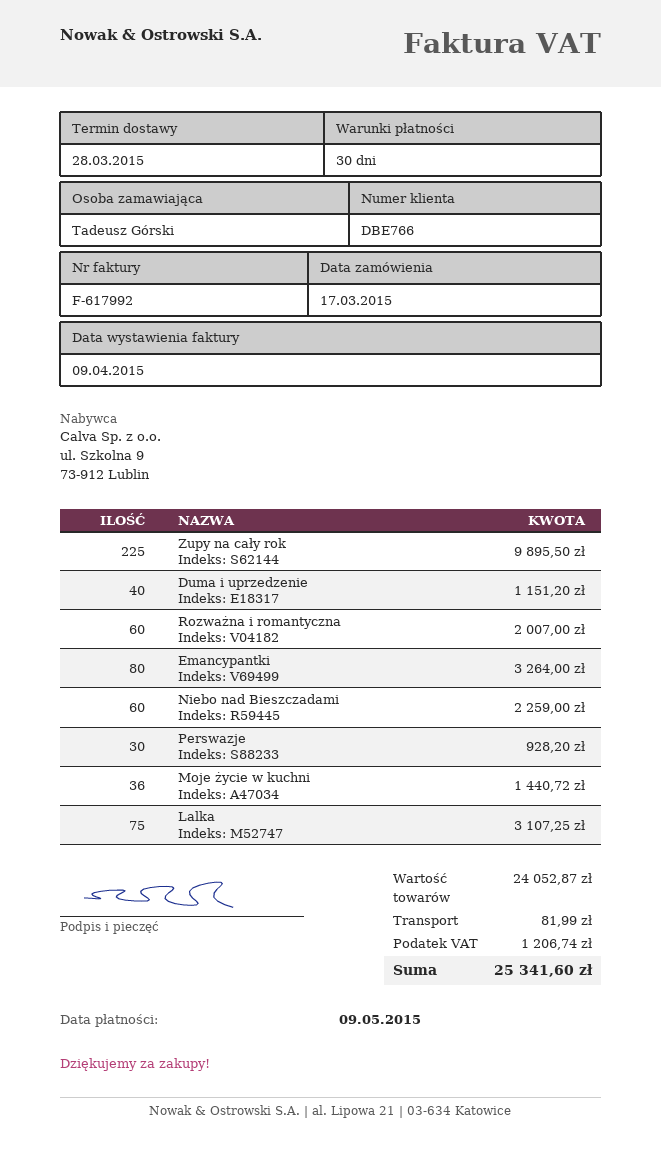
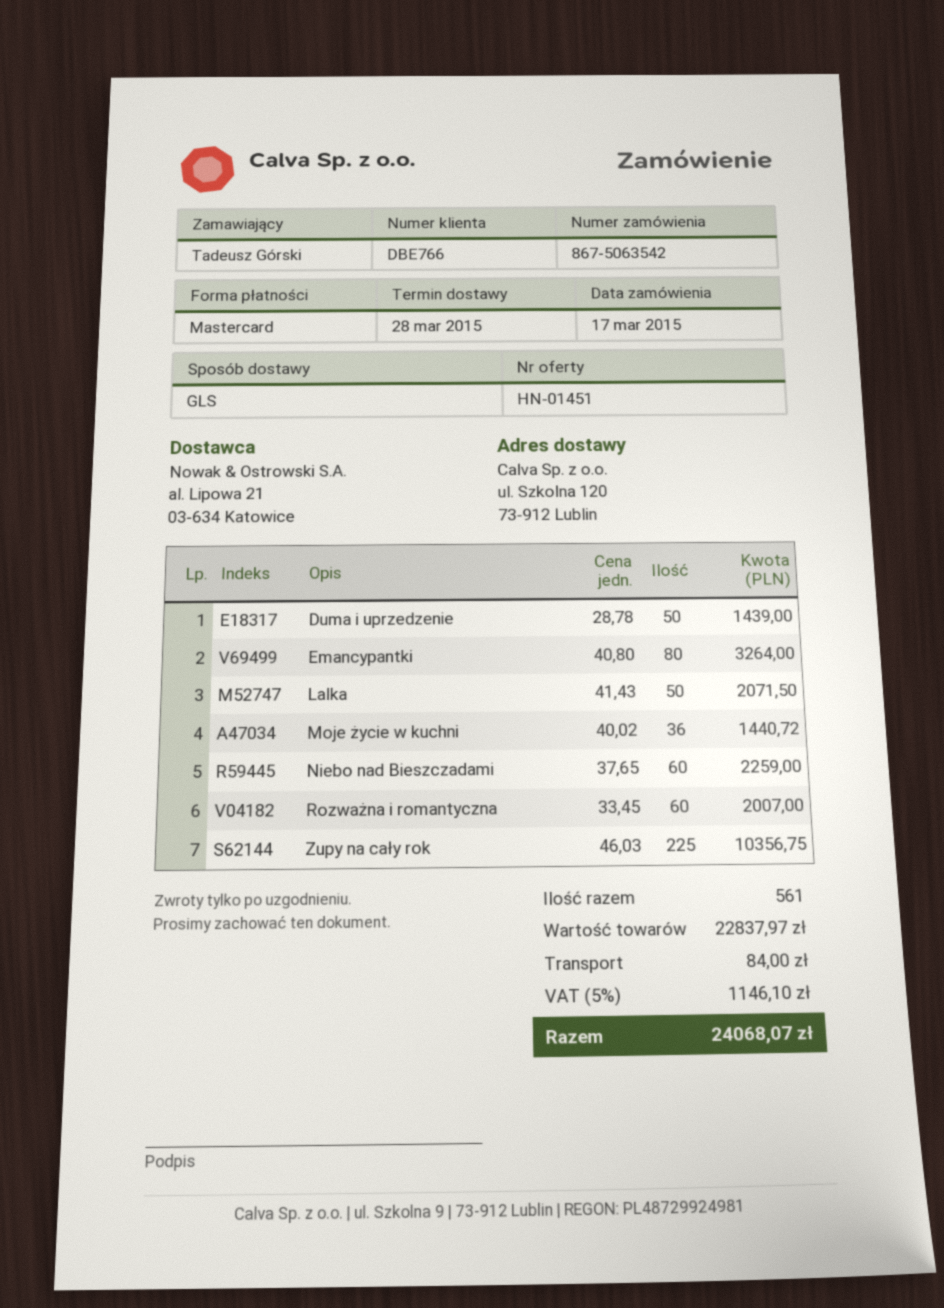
Zupy na cały rok: 225 for 9895.50 -> 225 for 10356.75
Duma i uprzedzenie: 40 for 1151.20 -> 50 for 1439.00
Perswazje: 30 for 928.20 -> none
Lalka: 75 for 3107.25 -> 50 for 2071.50
subtotal: 24052.87 -> 22837.97
shipping: 81.99 -> 84.00
tax: 1206.74 -> 1146.10
total: 25341.60 -> 24068.07

